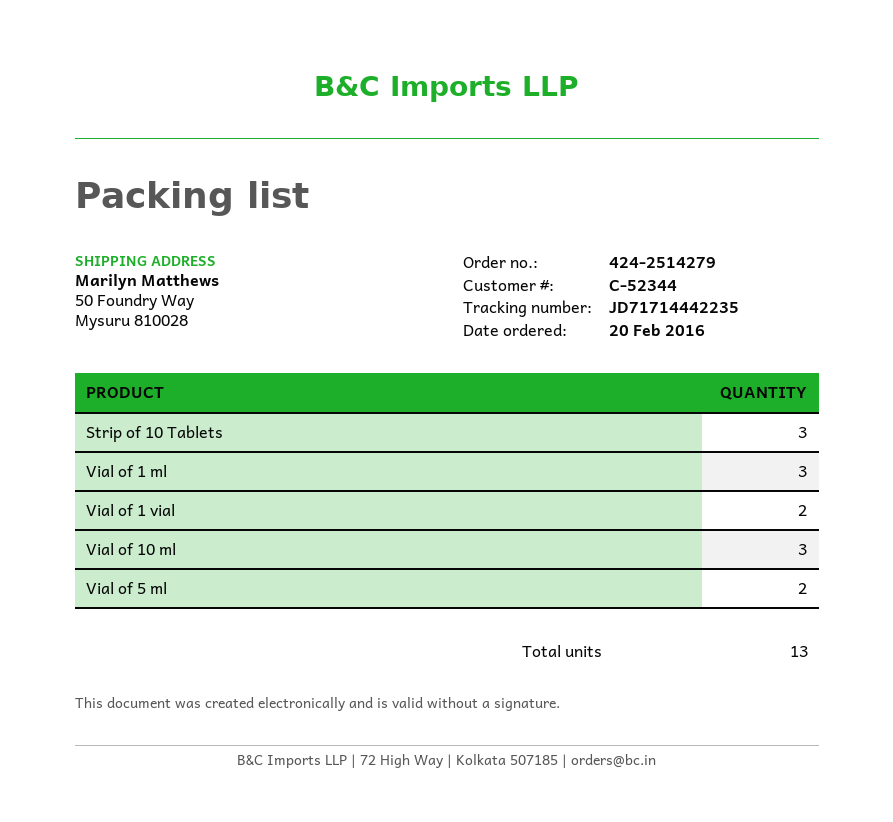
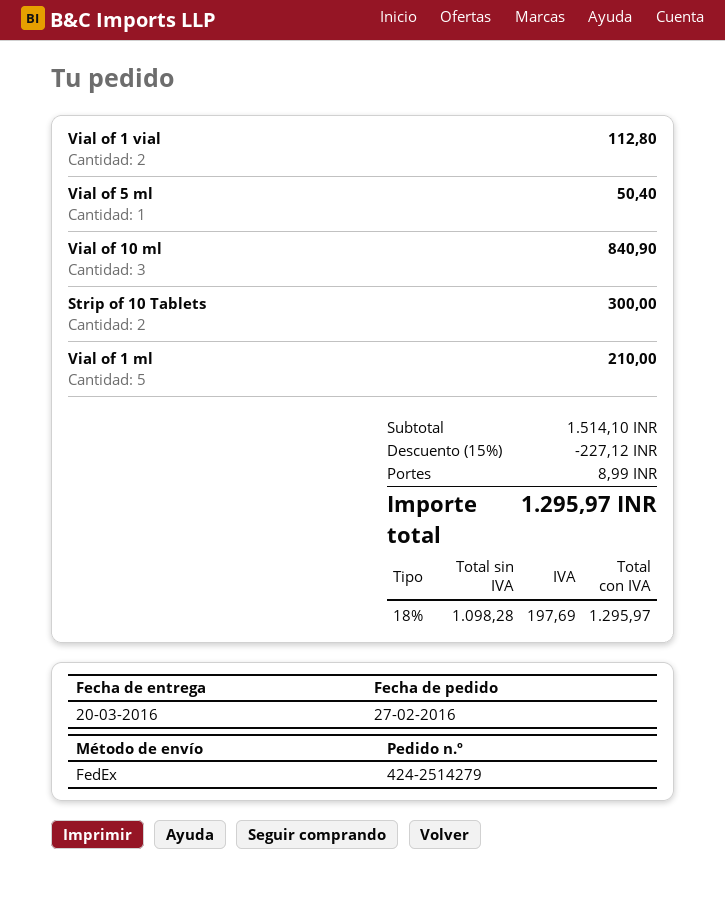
order date: 2016-02-20 -> 2016-02-27
Strip of 10 Tablets: 3 -> 2
Vial of 1 ml: 3 -> 5
Vial of 5 ml: 2 -> 1

